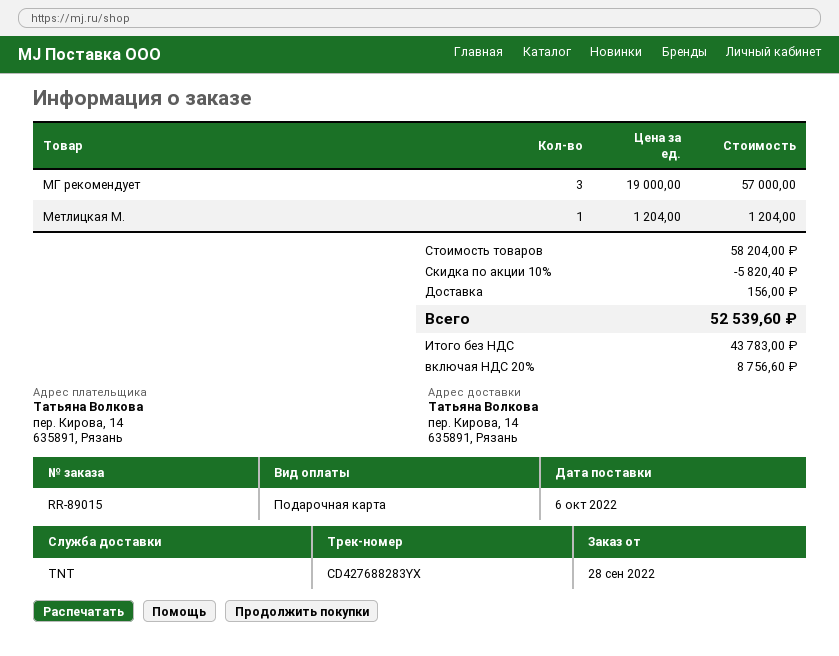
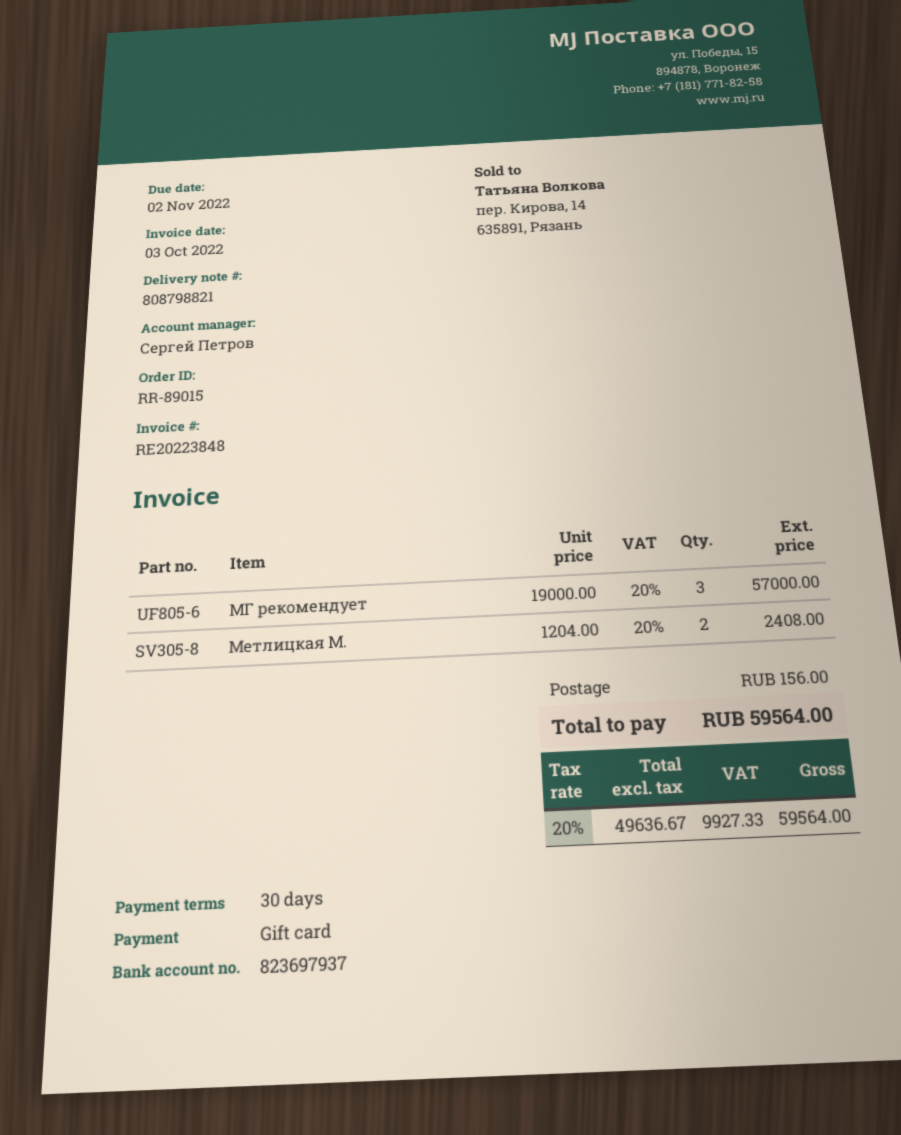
Метлицкая М.: 1 x 1204.00 = 1204.00 -> 2 x 1204.00 = 2408.00
discount: 10% = 5820.40 -> none
net: 43783.00 -> 49636.67
tax: 20% = 8756.60 -> 20% = 9927.33
total: 52539.60 -> 59564.00

